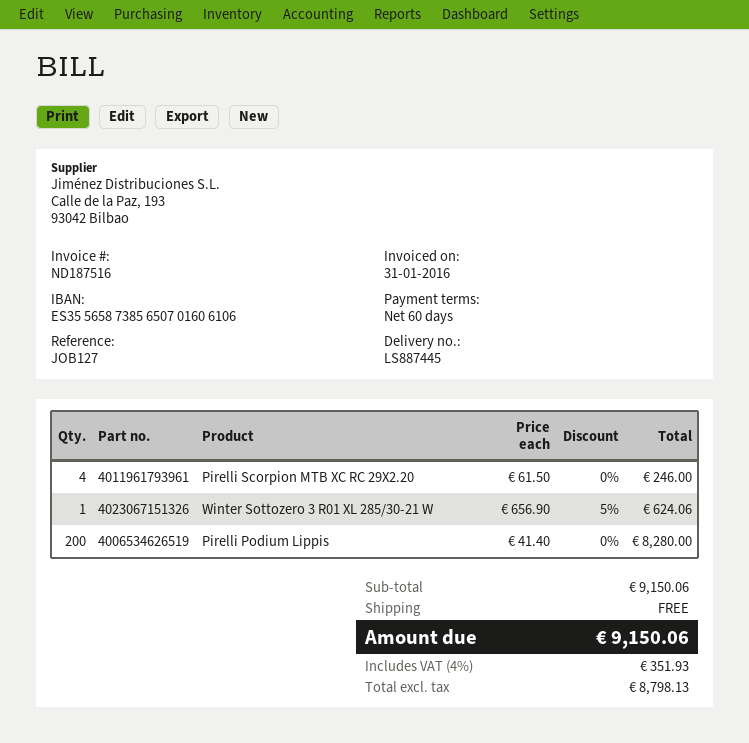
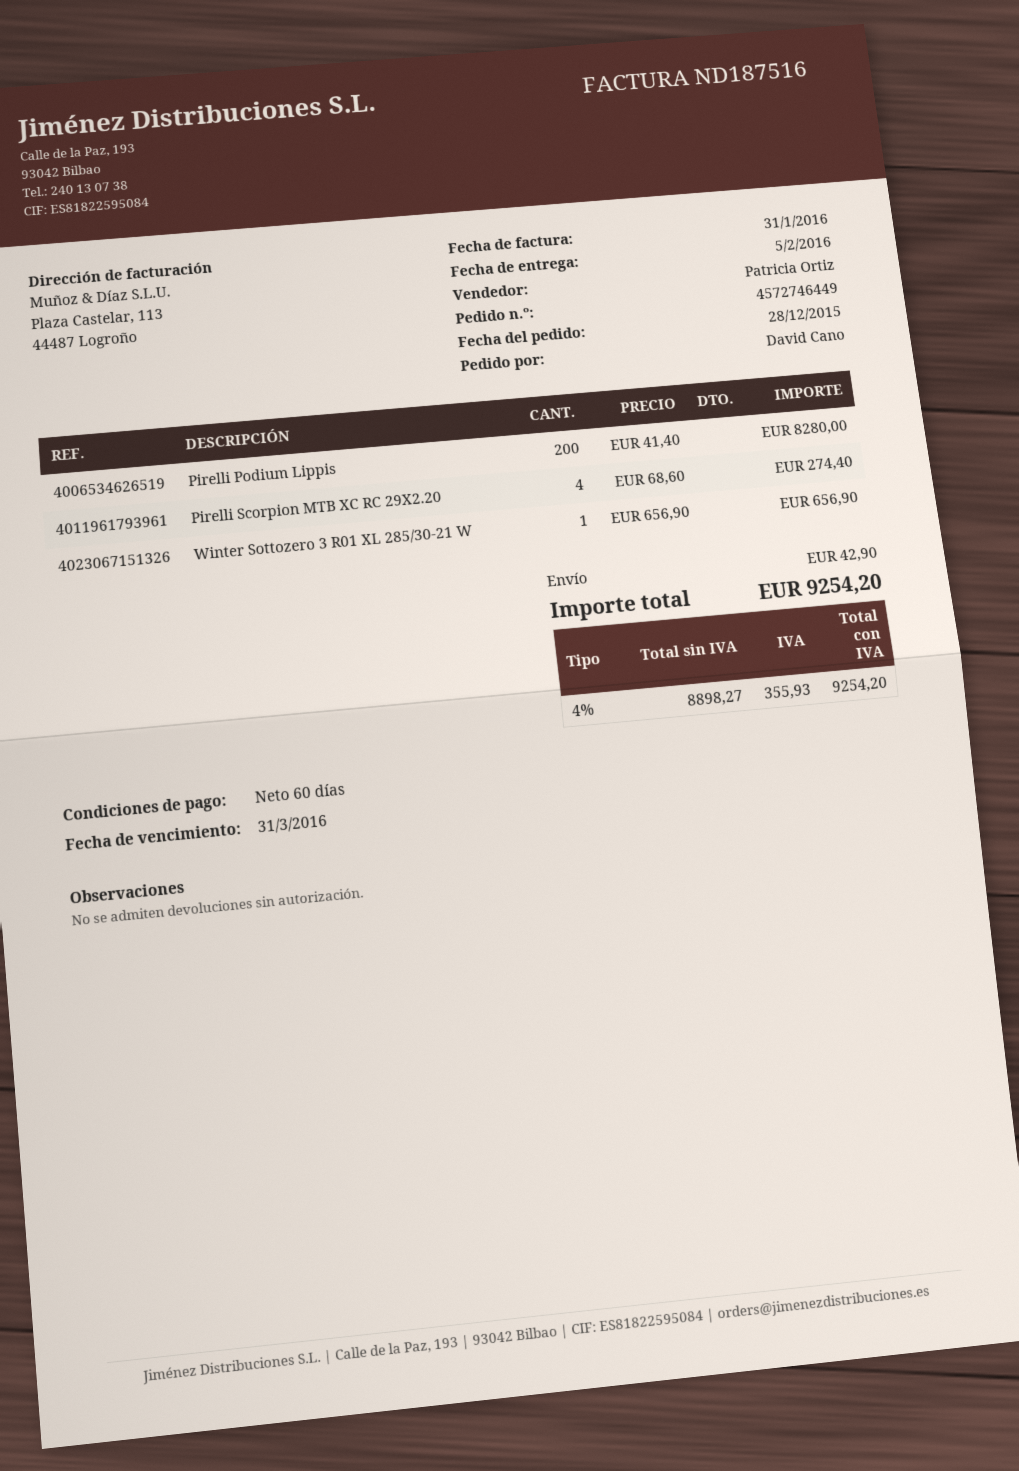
Pirelli Scorpion MTB XC RC 29X2.20: 4 x 61.50 = 246.00 -> 4 x 68.60 = 274.40
Winter Sottozero 3 R01 XL 285/30-21 W: 1 x 656.90 - 5% = 624.06 -> 1 x 656.90 = 656.90
shipping: 0.00 -> 42.90
net: 8798.13 -> 8898.27
tax: 4% = 351.93 -> 4% = 355.93
total: 9150.06 -> 9254.20

